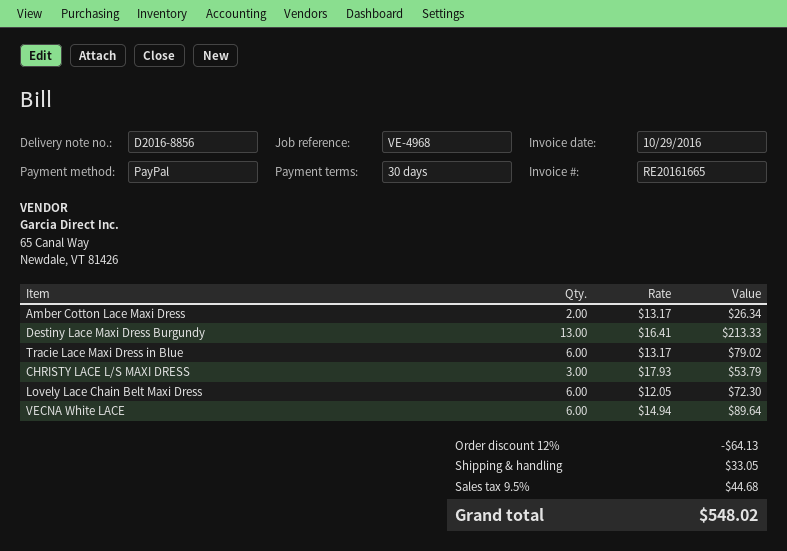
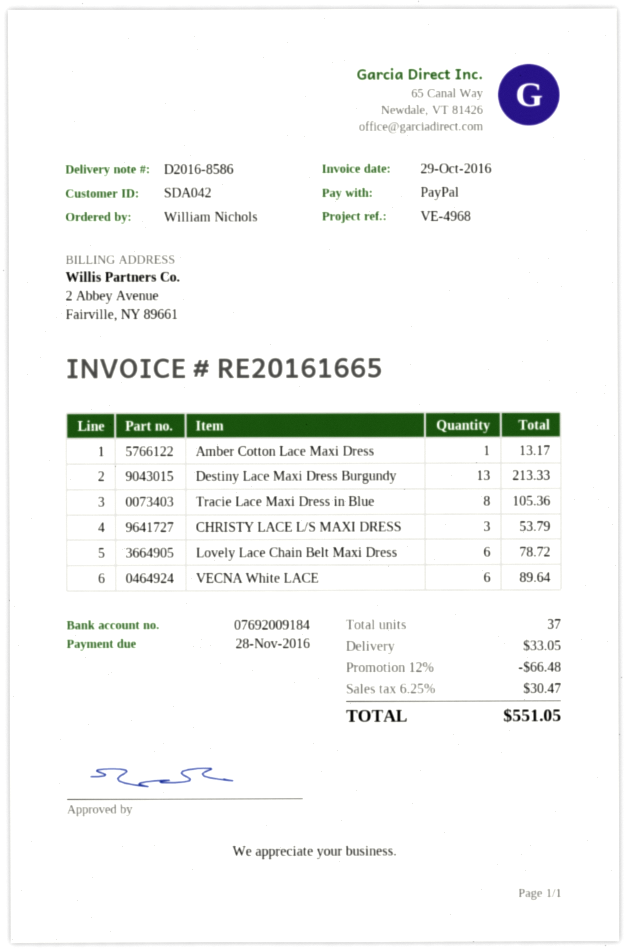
delivery note number: D2016-8856 -> D2016-8586
Amber Cotton Lace Maxi Dress: 2 for 26.34 -> 1 for 13.17
Tracie Lace Maxi Dress in Blue: 6 for 79.02 -> 8 for 105.36
Lovely Lace Chain Belt Maxi Dress: 6 for 72.30 -> 6 for 78.72
discount: 12% = 64.13 -> 12% = 66.48
tax: 9.5% = 44.68 -> 6.25% = 30.47
total: 548.02 -> 551.05

